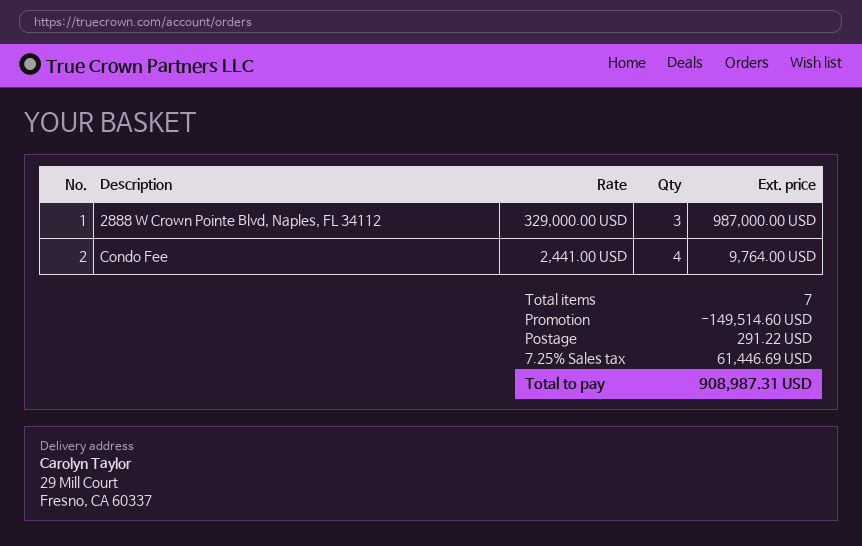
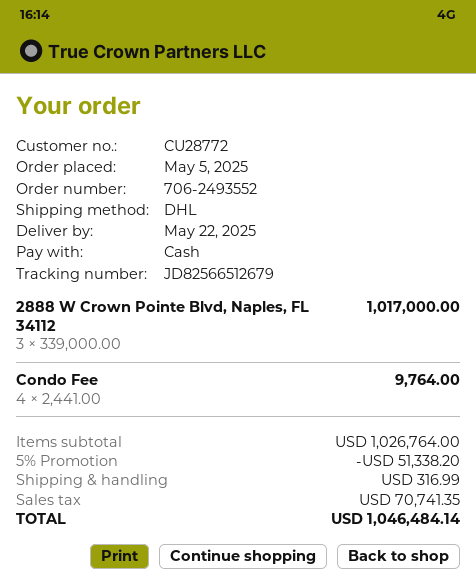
2888 W Crown Pointe Blvd, Naples, FL 34112: 3 x 329000.00 = 987000.00 -> 3 x 339000.00 = 1017000.00
discount: 149514.60 -> 51338.20
shipping: 291.22 -> 316.99
tax: 61446.69 -> 70741.35
total: 908987.31 -> 1046484.14

